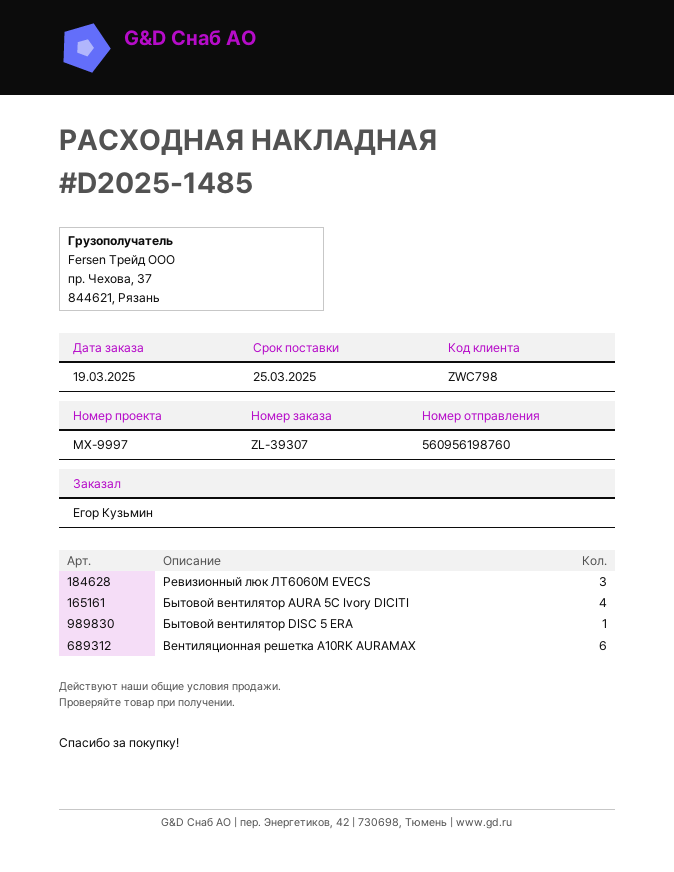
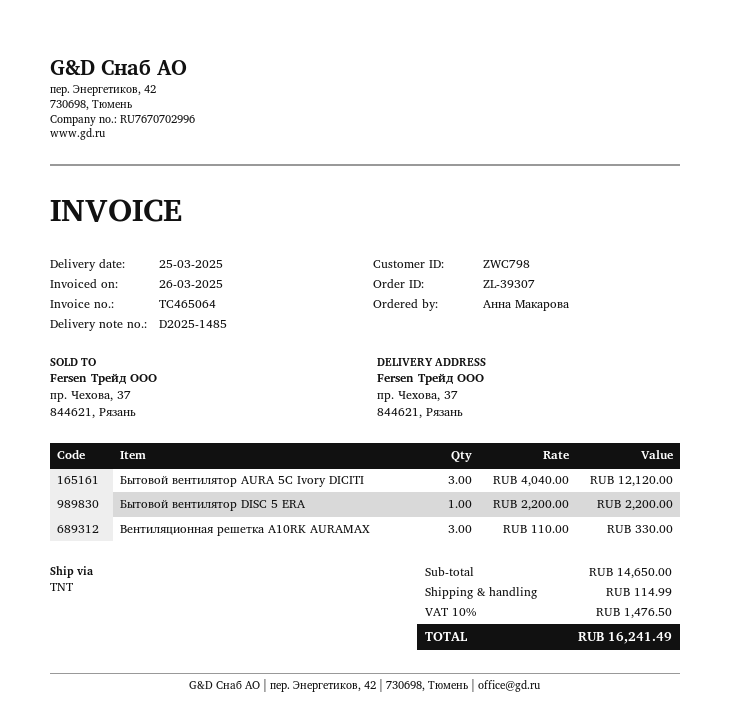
ordered by: Егор Кузьмин -> Анна Макарова
Ревизионный люк ЛТ6060М EVECS: 3 -> none
Бытовой вентилятор AURA 5C Ivory DICITI: 4 -> 3
Вентиляционная решетка A10RK AURAMAX: 6 -> 3

